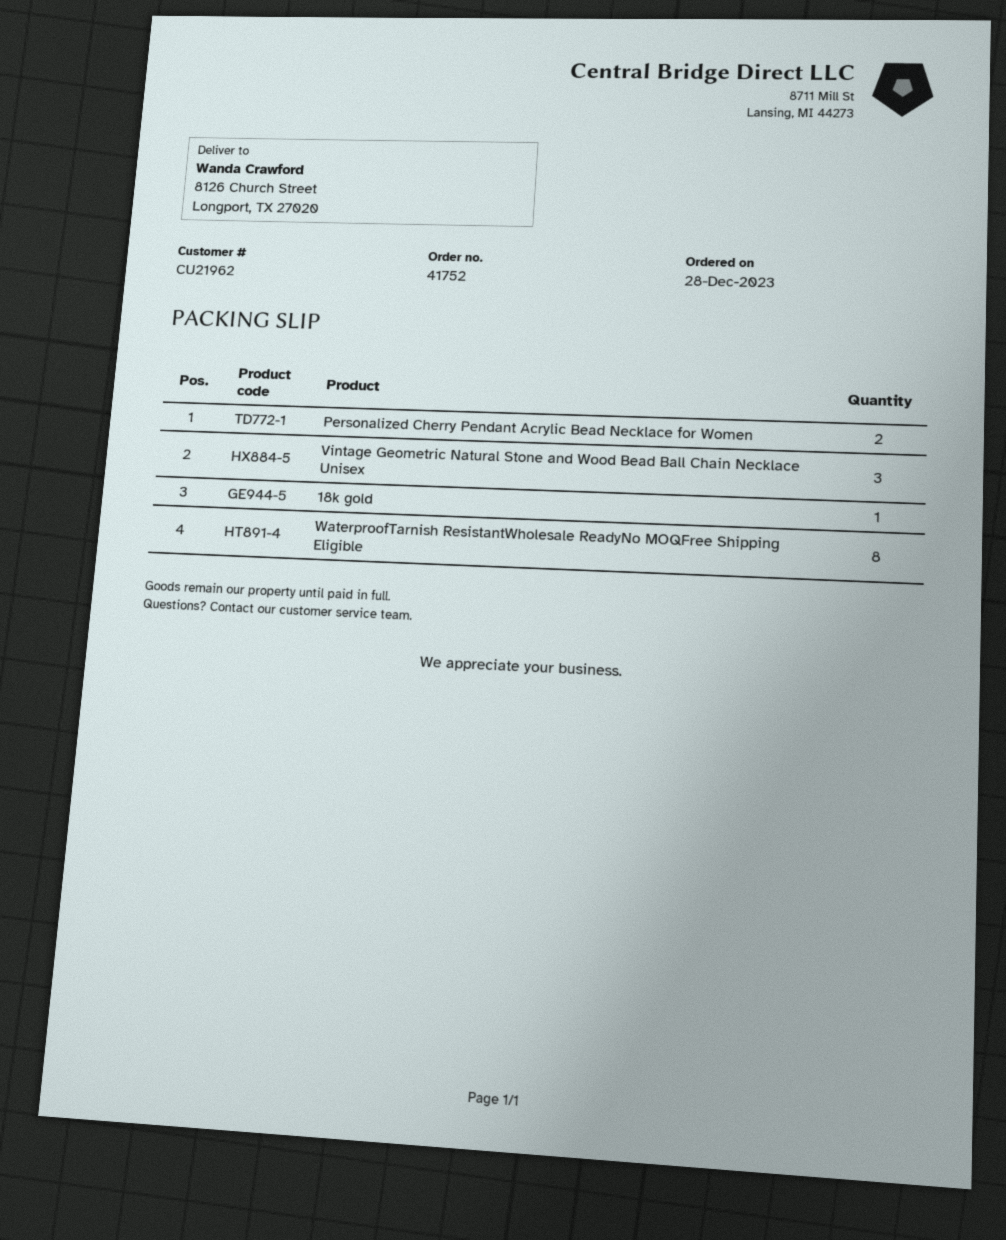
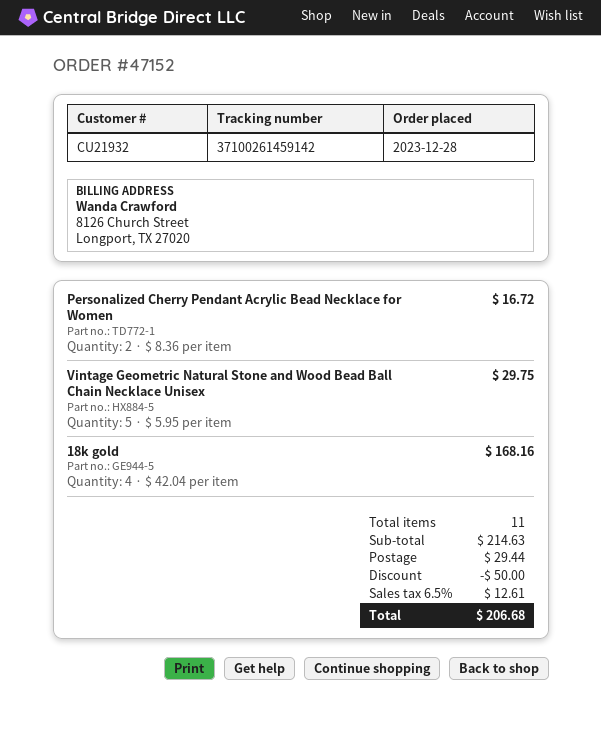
order number: 41752 -> 47152
customer number: CU21962 -> CU21932
Vintage Geometric Natural Stone and Wood Bead Ball Chain Necklace Unisex: 3 -> 5
18k gold: 1 -> 4
WaterproofTarnish ResistantWholesale ReadyNo MOQFree Shipping Eligible: 8 -> none

